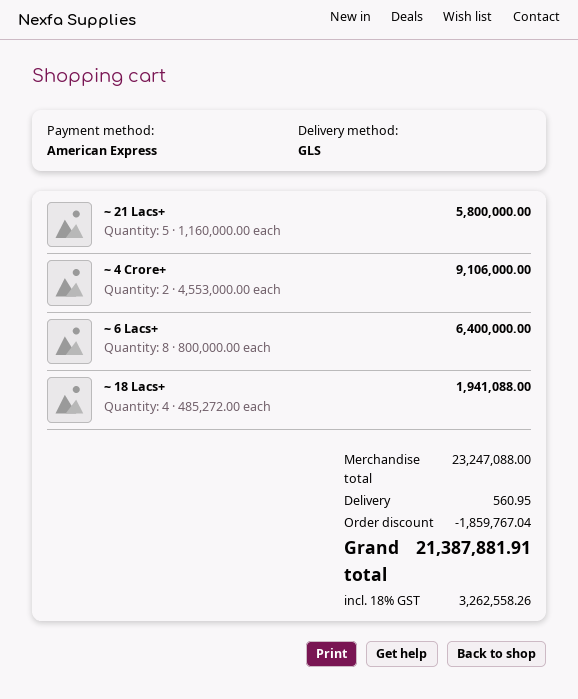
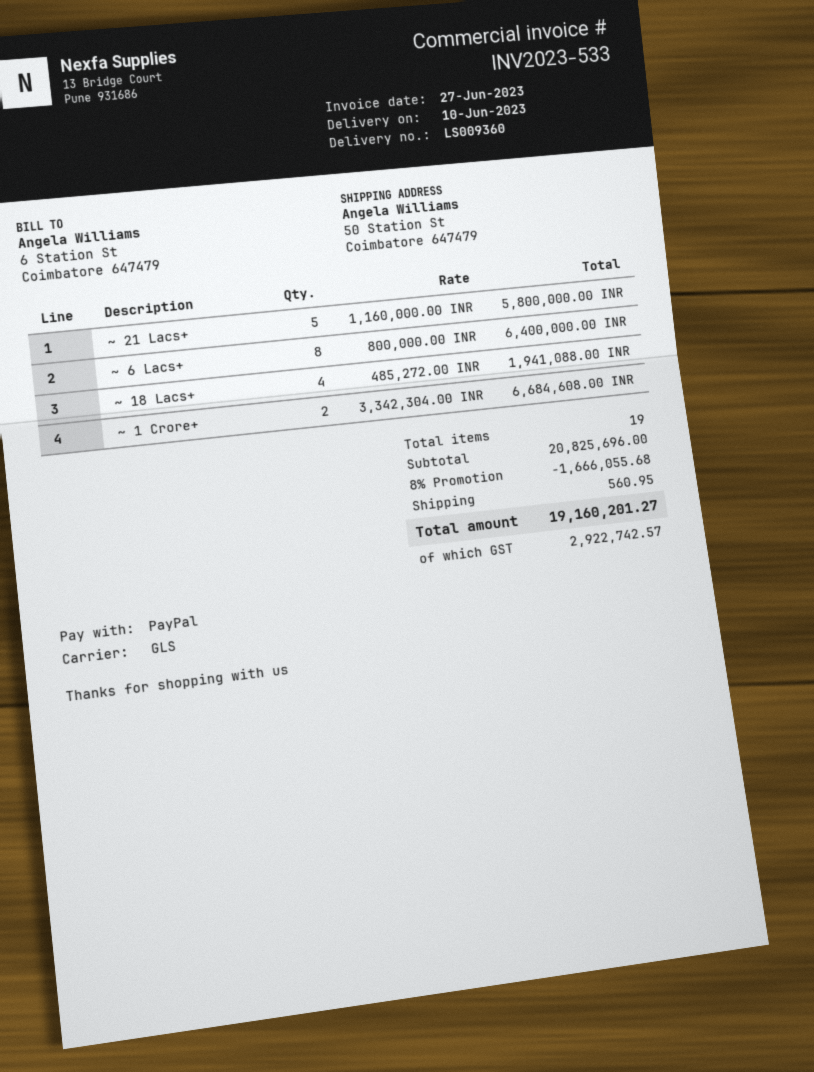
payment method: American Express -> PayPal
~ 4 Crore+: 2 x 4553000.00 = 9106000.00 -> none
~ 1 Crore+: none -> 2 x 3342304.00 = 6684608.00
subtotal: 23247088.00 -> 20825696.00
discount: 1859767.04 -> 1666055.68
tax: 3262558.26 -> 2922742.57
total: 21387881.91 -> 19160201.27

